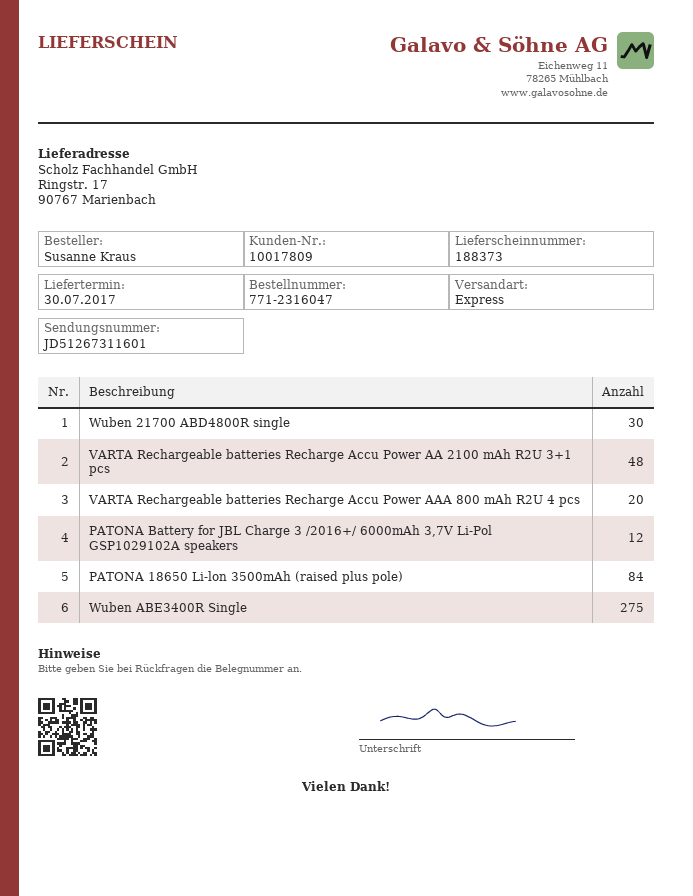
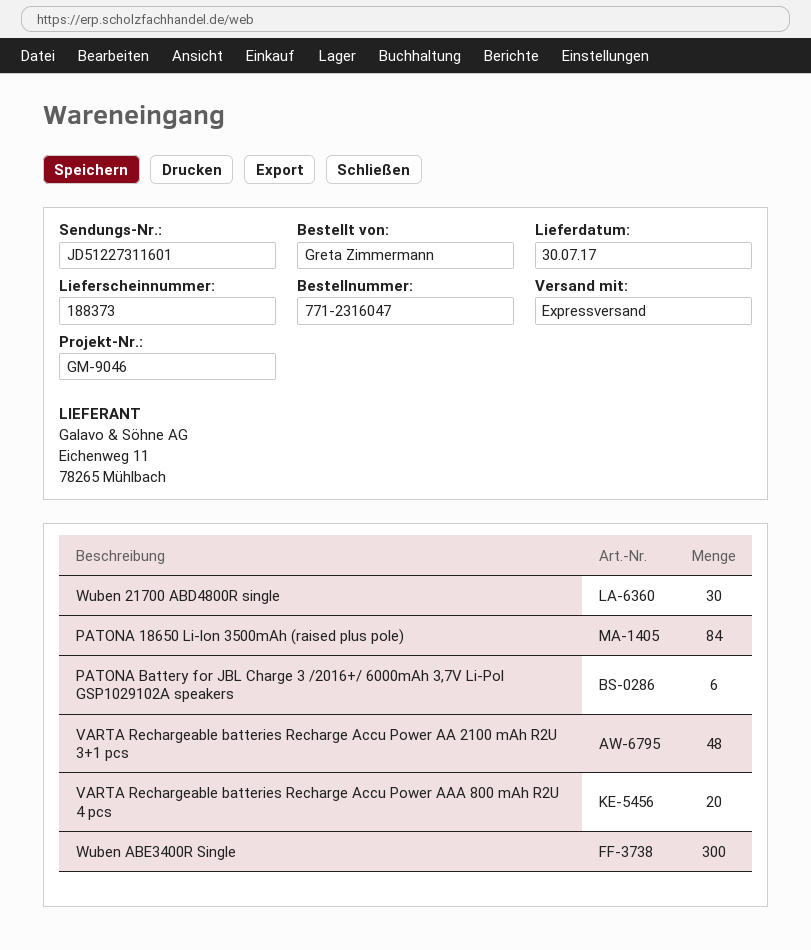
ordered by: Susanne Kraus -> Greta Zimmermann
tracking number: JD51267311601 -> JD51227311601
PATONA Battery for JBL Charge 3 /2016+/ 6000mAh 3,7V Li-Pol GSP1029102A speakers: 12 -> 6
Wuben ABE3400R Single: 275 -> 300

